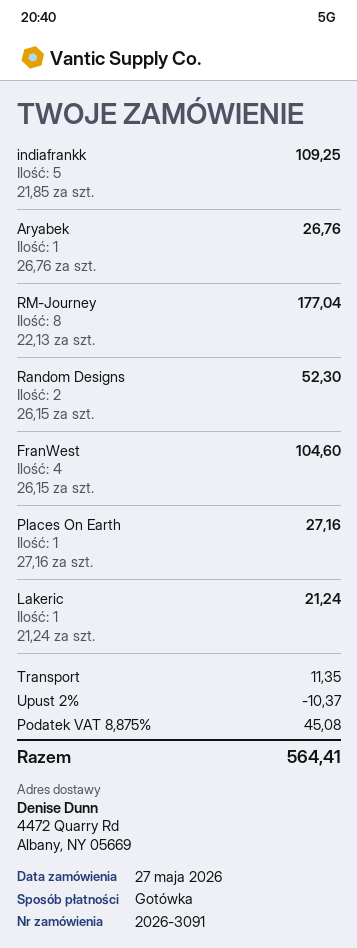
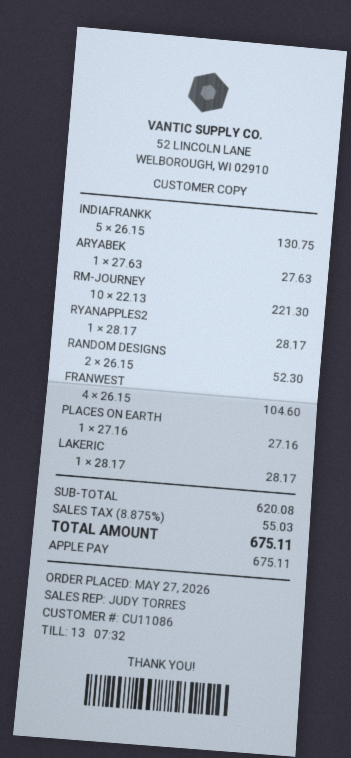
payment method: cash -> Apple Pay
indiafrankk: 5 x 21.85 = 109.25 -> 5 x 26.15 = 130.75
Aryabek: 1 x 26.76 = 26.76 -> 1 x 27.63 = 27.63
RM-Journey: 8 x 22.13 = 177.04 -> 10 x 22.13 = 221.30
Lakeric: 1 x 21.24 = 21.24 -> 1 x 28.17 = 28.17
RYANAPPLES2: none -> 1 x 28.17 = 28.17
discount: 2% = 10.37 -> none
shipping: 11.35 -> none
tax: 8.875% = 45.08 -> 8.875% = 55.03
total: 564.41 -> 675.11

